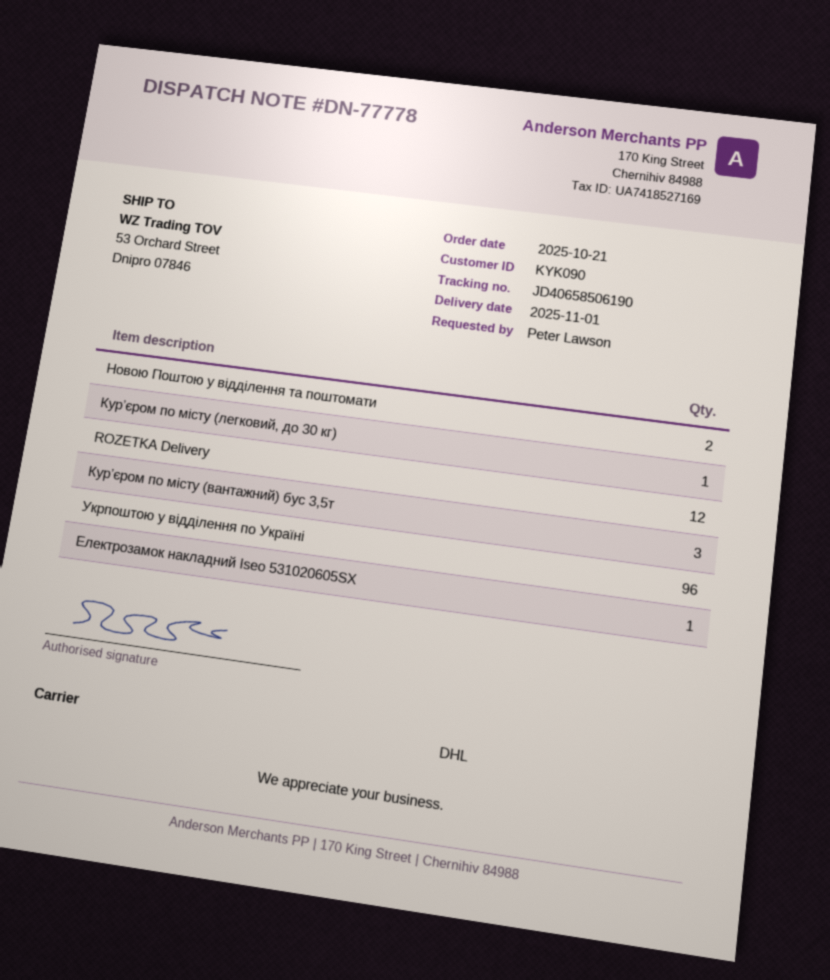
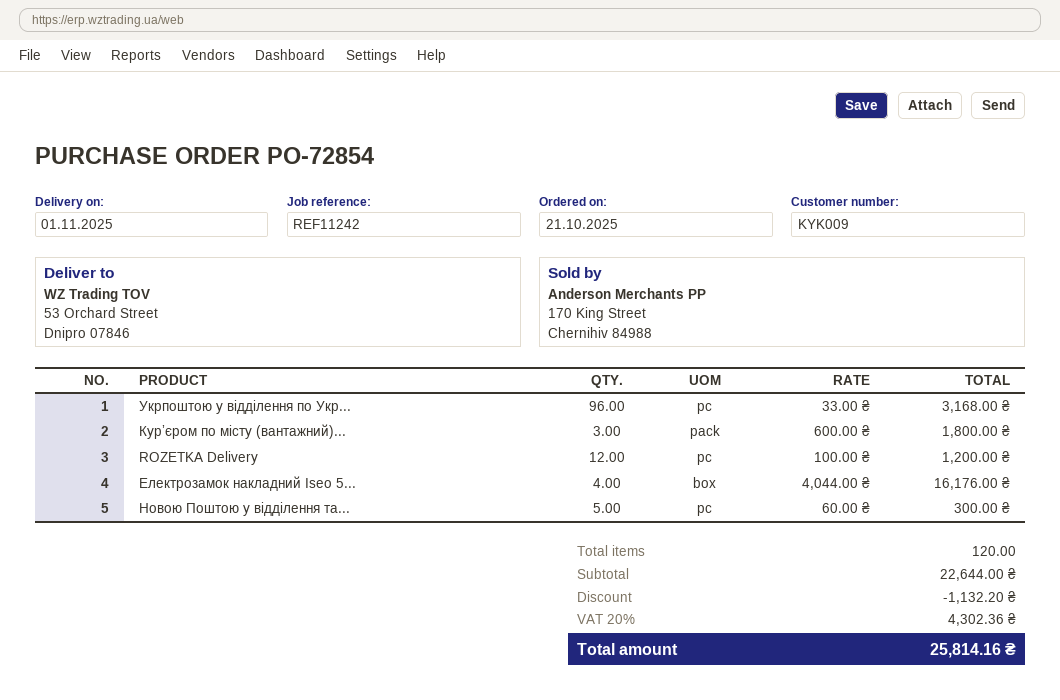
customer number: KYK090 -> KYK009
Новою Поштою у відділення та поштомати: 2 -> 5
Курʼєром по місту (легковий, до 30 кг): 1 -> none
Електрозамок накладний Iseo 531020605SX: 1 -> 4

